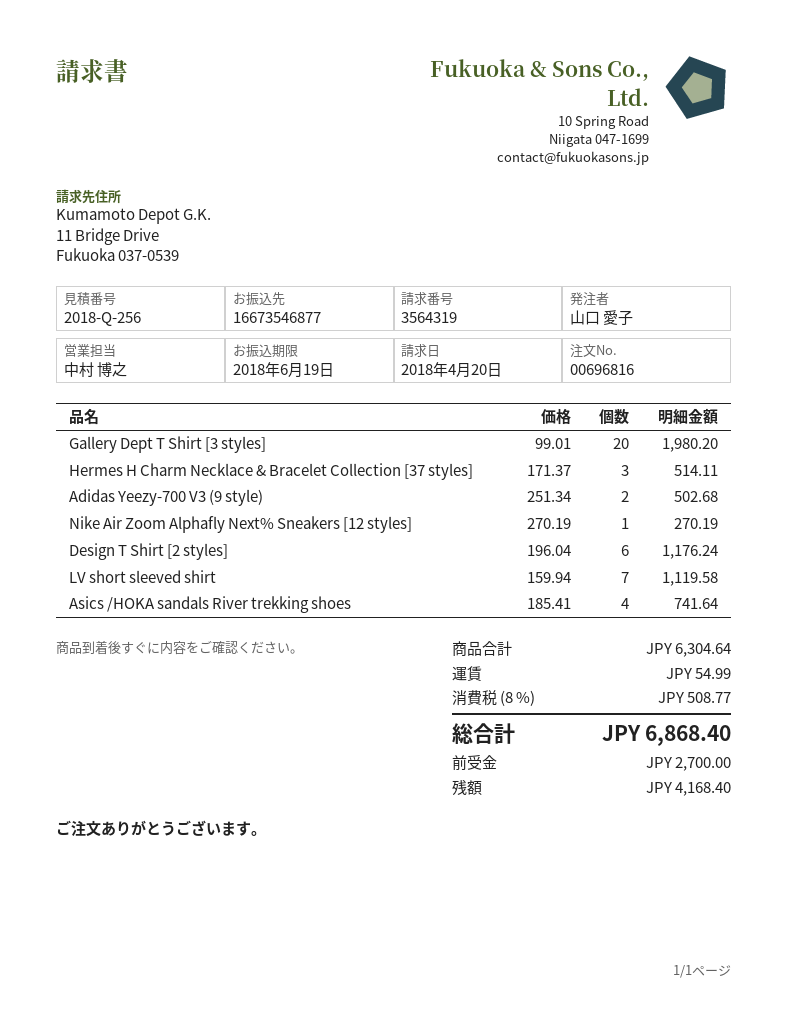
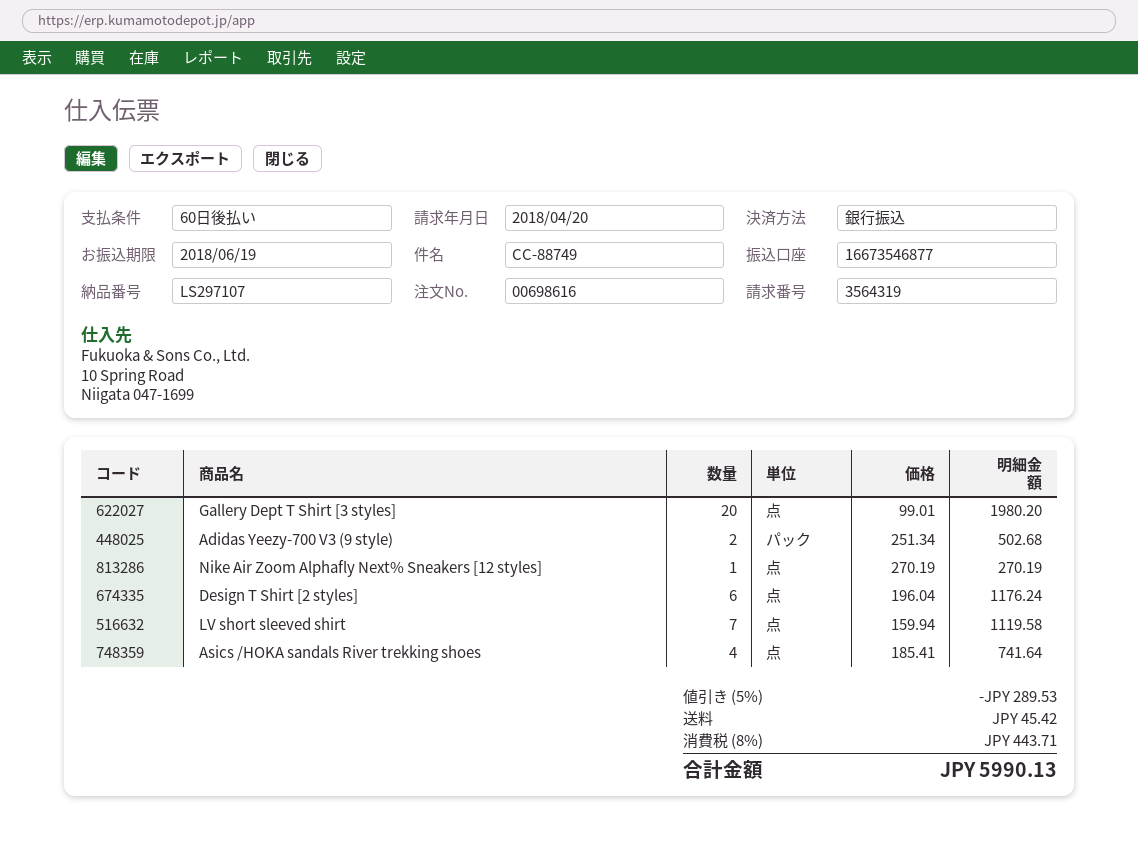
order number: 00696816 -> 00698616
Hermes H Charm Necklace & Bracelet Collection [37 styles]: 3 x 171.37 = 514.11 -> none
discount: none -> 5% = 289.53
shipping: 54.99 -> 45.42
tax: 8% = 508.77 -> 8% = 443.71
total: 6868.40 -> 5990.13

